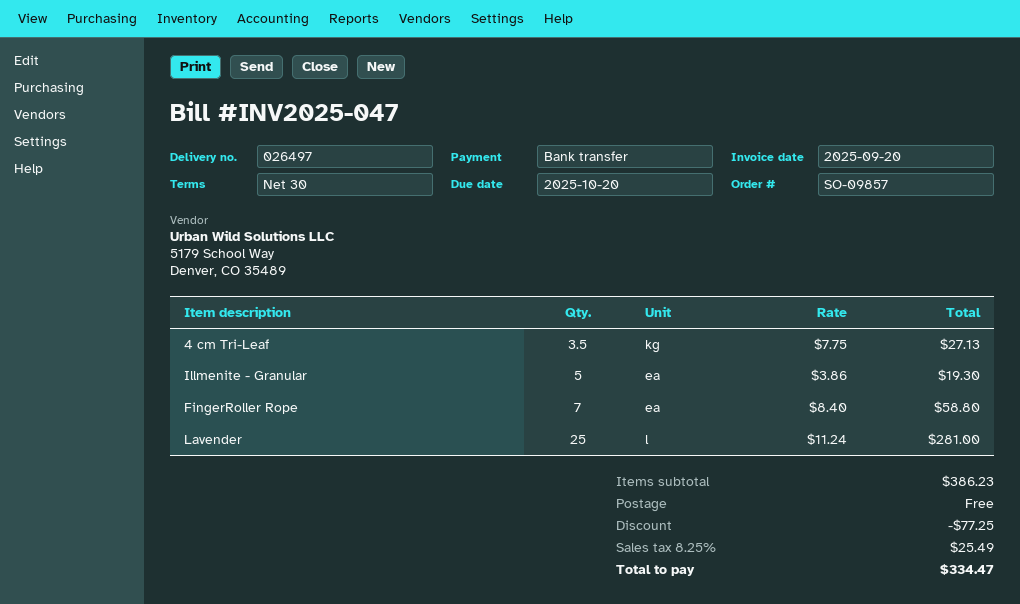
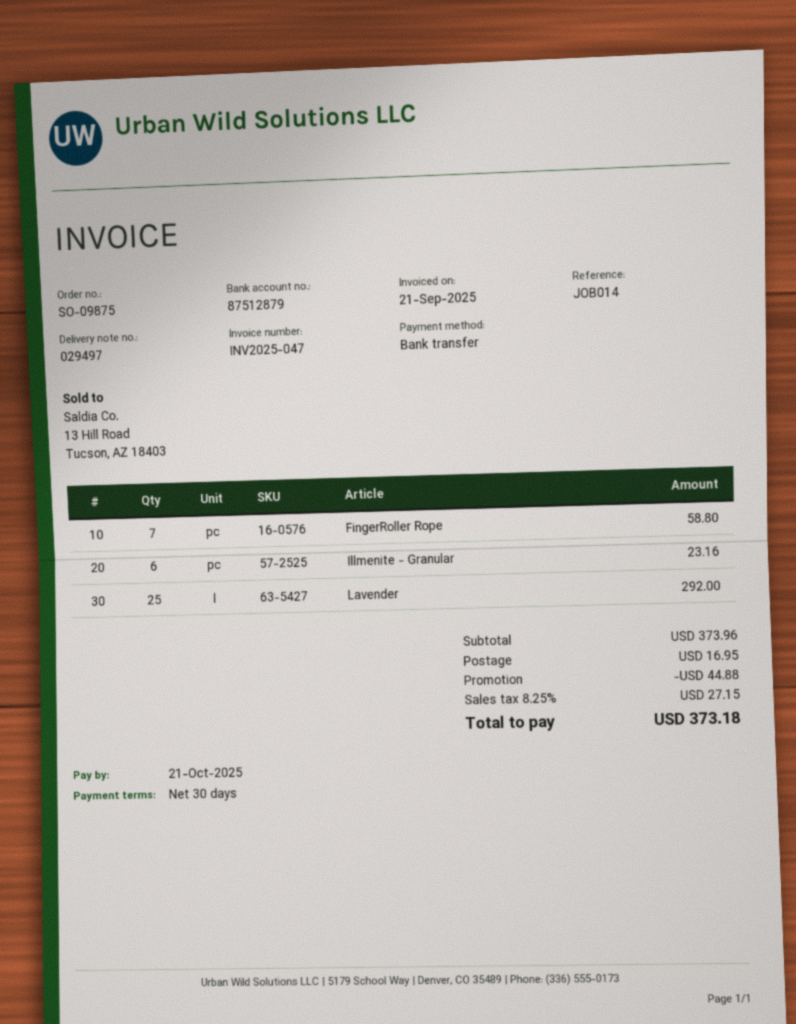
order number: SO-09857 -> SO-09875
delivery note number: 026497 -> 029497
invoice date: 2025-09-20 -> 2025-09-21
due date: 2025-10-20 -> 2025-10-21
4 cm Tri-Leaf: 3.5 for 27.13 -> none
Illmenite - Granular: 5 for 19.30 -> 6 for 23.16
Lavender: 25 for 281.00 -> 25 for 292.00
subtotal: 386.23 -> 373.96
discount: 77.25 -> 44.88
shipping: 0.00 -> 16.95
tax: 8.25% = 25.49 -> 8.25% = 27.15
total: 334.47 -> 373.18

